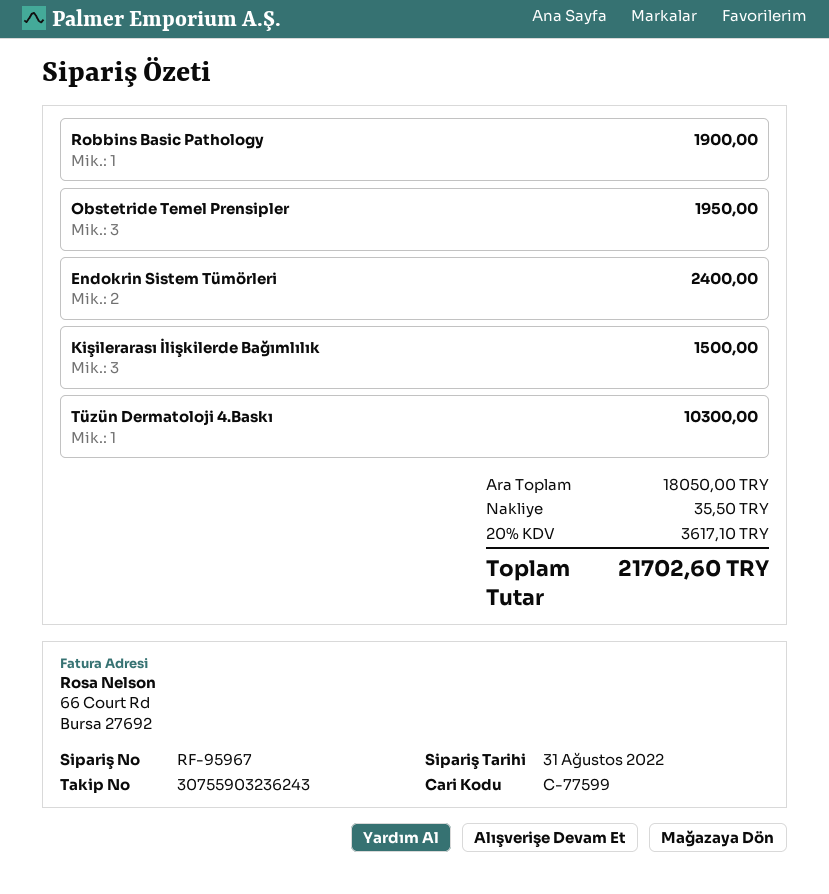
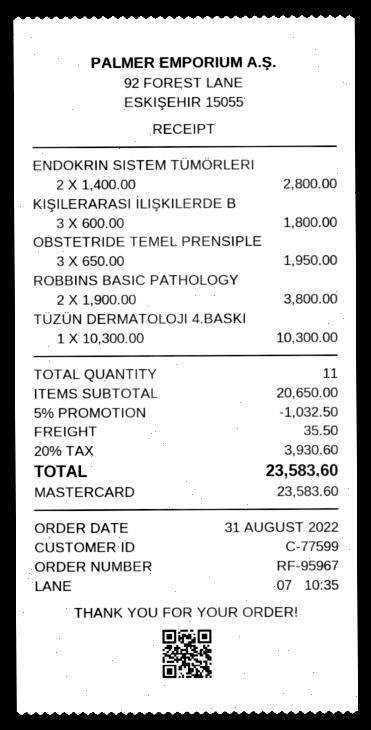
Robbins Basic Pathology: 1 for 1900.00 -> 2 for 3800.00
Endokrin Sistem Tümörleri: 2 for 2400.00 -> 2 for 2800.00
Kişilerarası İlişkilerde Bağımlılık: 3 for 1500.00 -> 3 for 1800.00
subtotal: 18050.00 -> 20650.00
discount: none -> 5% = 1032.50
tax: 20% = 3617.10 -> 20% = 3930.60
total: 21702.60 -> 23583.60

